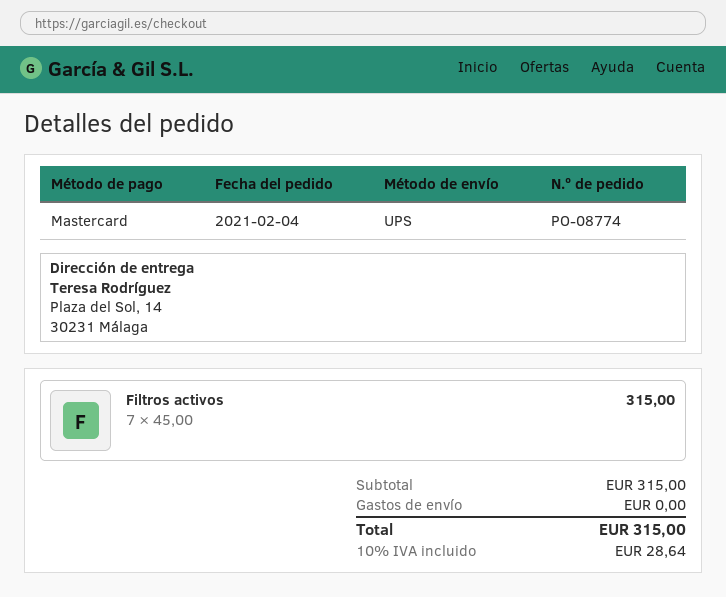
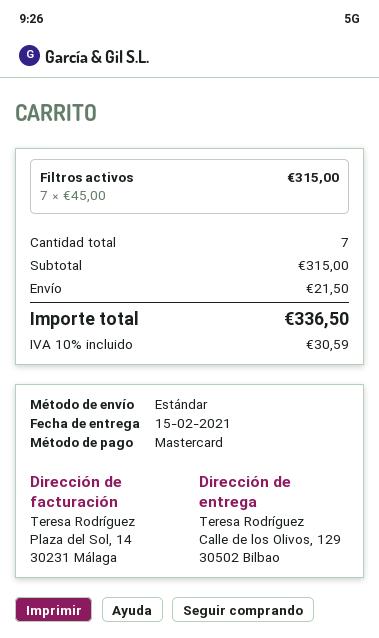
shipping method: UPS -> standard
ship to: Plaza del Sol, 14, 30231 Málaga -> Calle de los Olivos, 129, 30502 Bilbao
shipping: 0.00 -> 21.50
tax: 10% = 28.64 -> 10% = 30.59
total: 315.00 -> 336.50

